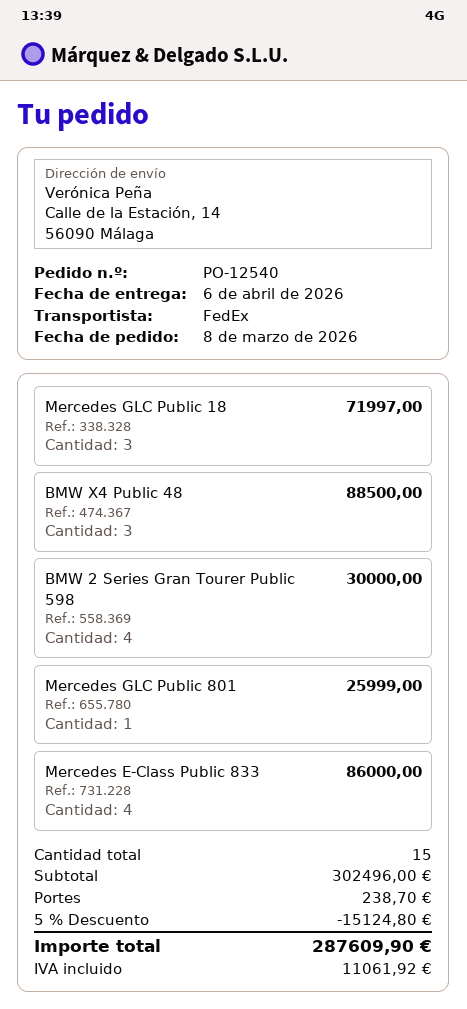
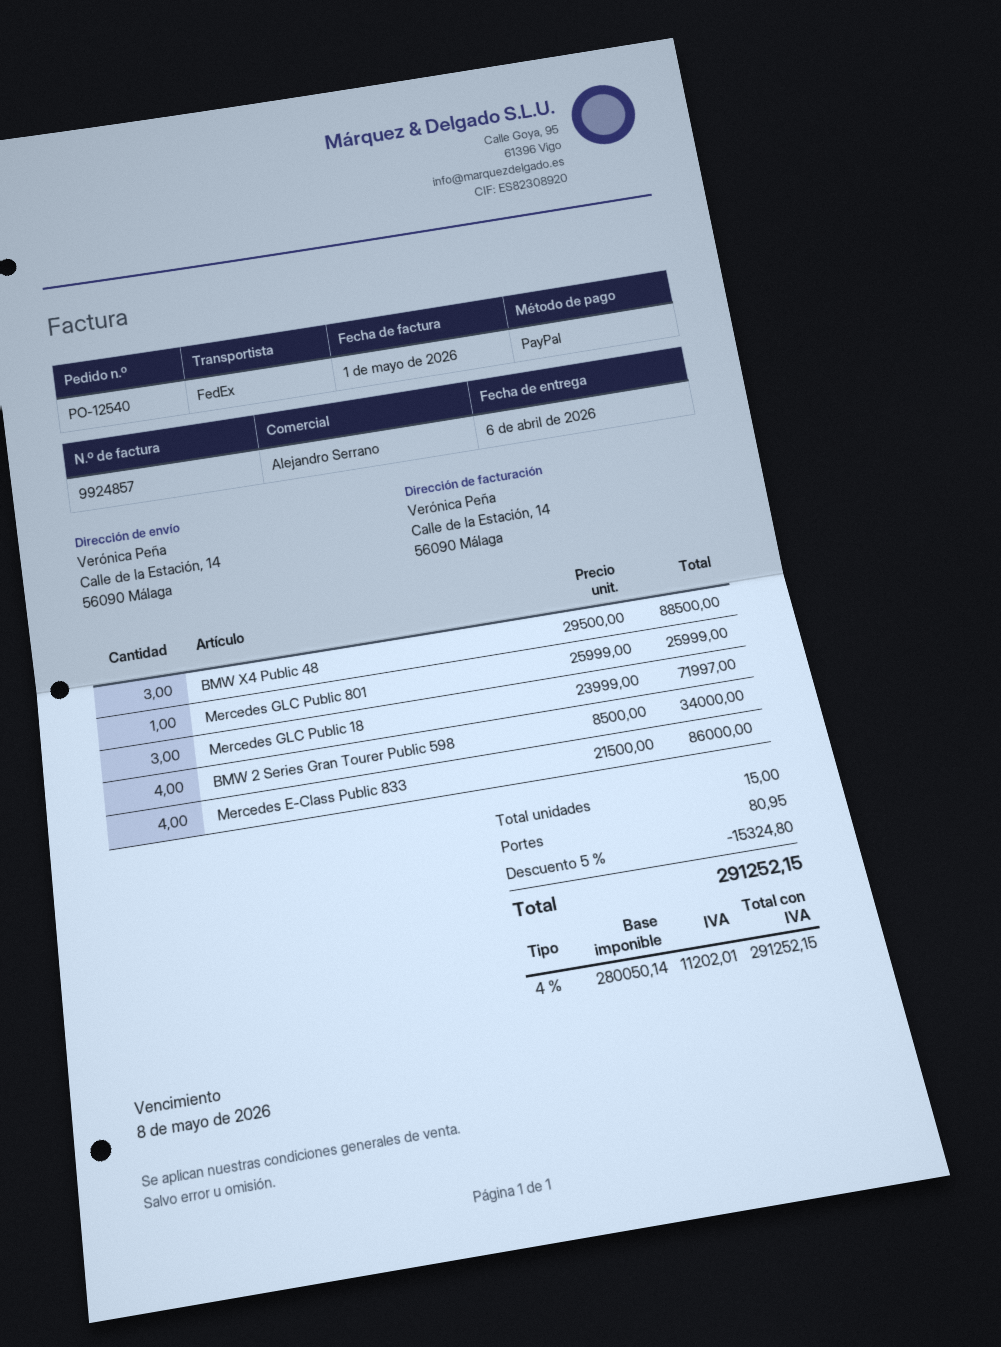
BMW 2 Series Gran Tourer Public 598: 4 for 30000.00 -> 4 for 34000.00
discount: 5% = 15124.80 -> 5% = 15324.80
shipping: 238.70 -> 80.95
tax: 11061.92 -> 11202.01
total: 287609.90 -> 291252.15

